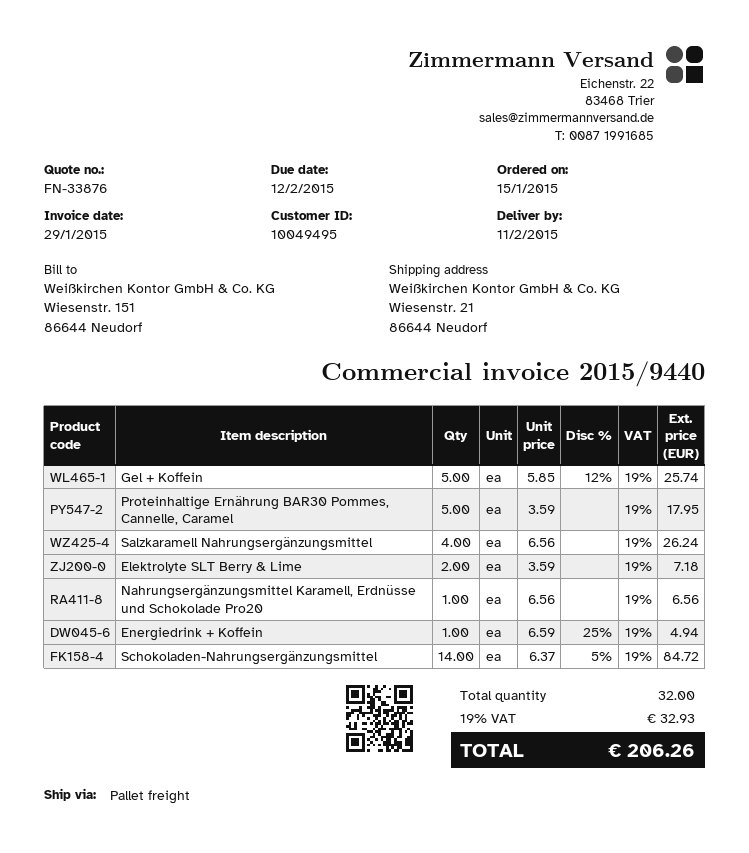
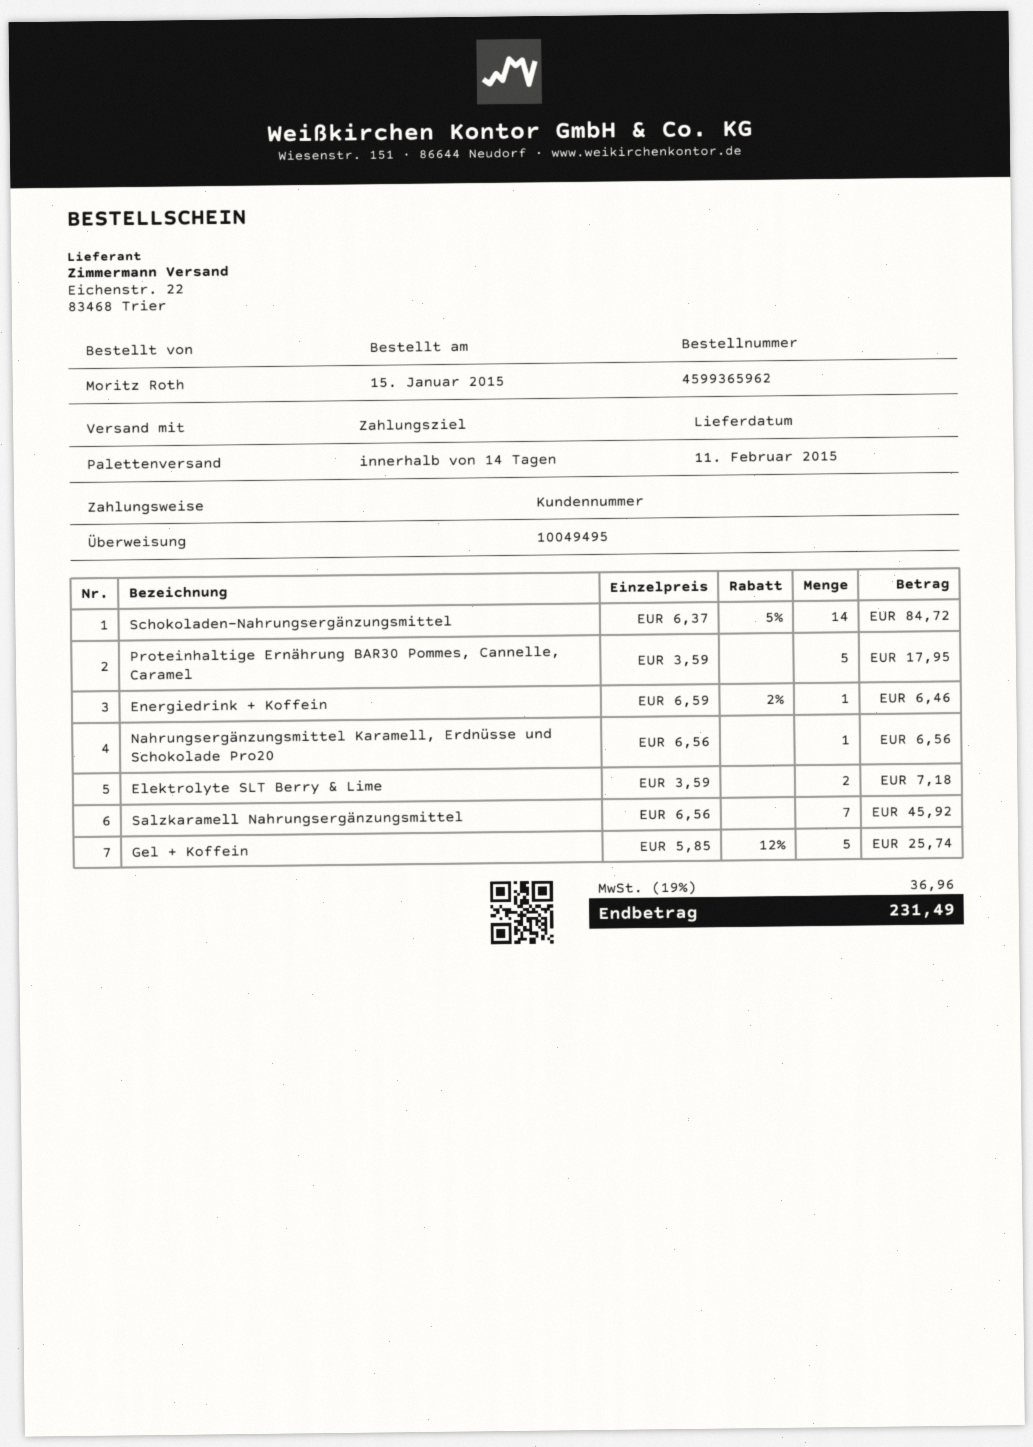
Salzkaramell Nahrungsergänzungsmittel: 4 x 6.56 = 26.24 -> 7 x 6.56 = 45.92
Energiedrink + Koffein: 1 x 6.59 - 25% = 4.94 -> 1 x 6.59 - 2% = 6.46
tax: 19% = 32.93 -> 19% = 36.96
total: 206.26 -> 231.49

